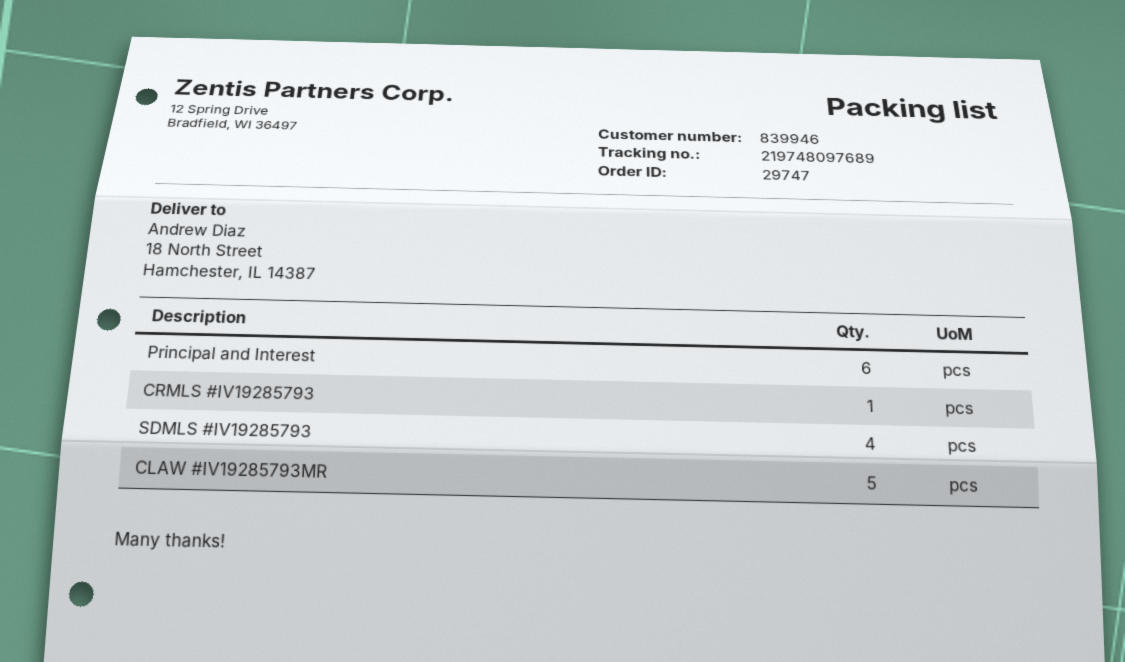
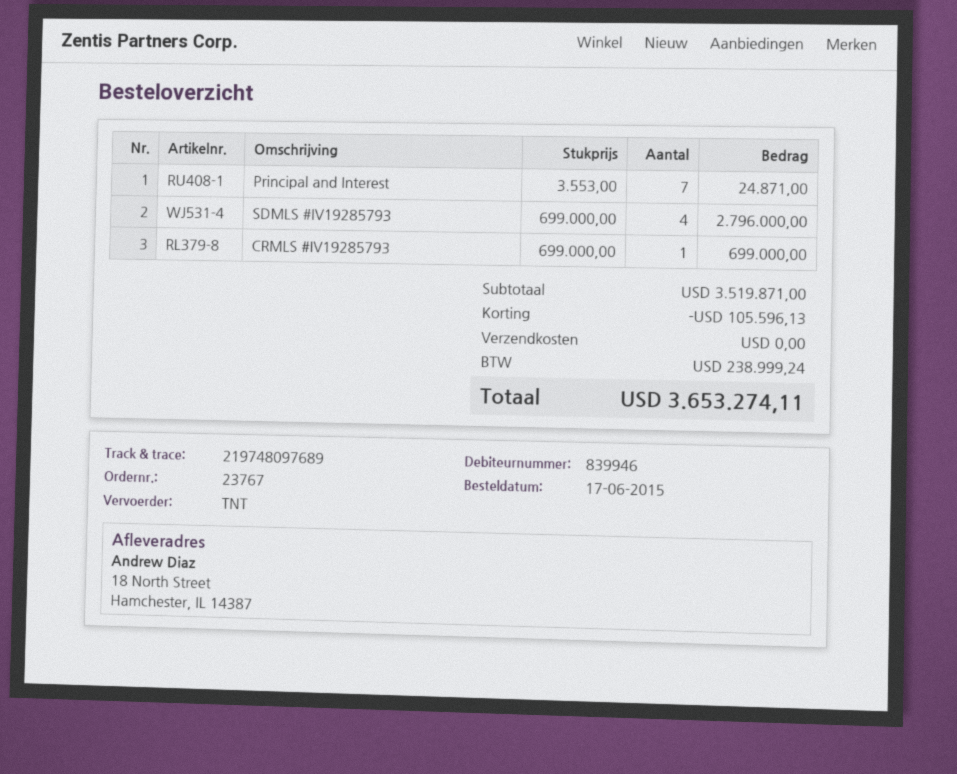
order number: 29747 -> 23767
Principal and Interest: 6 -> 7
CLAW #IV19285793MR: 5 -> none

